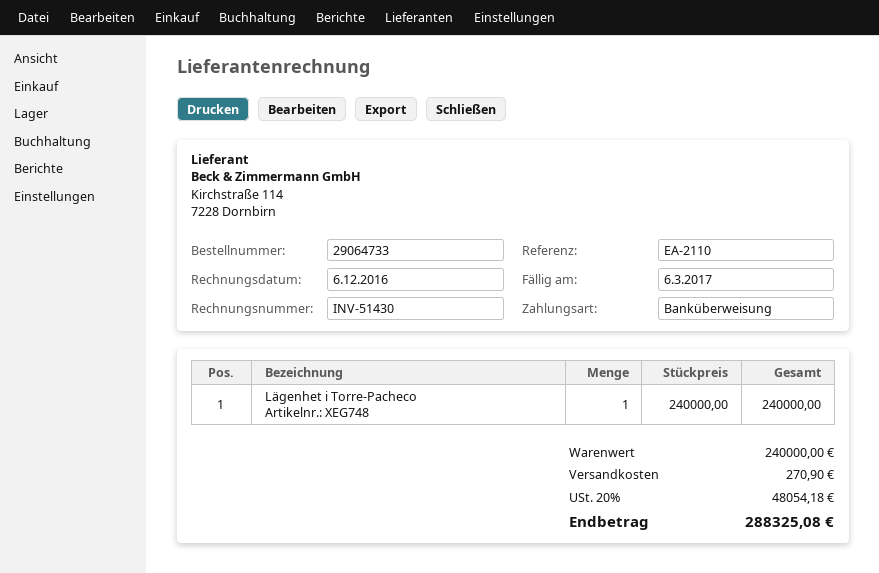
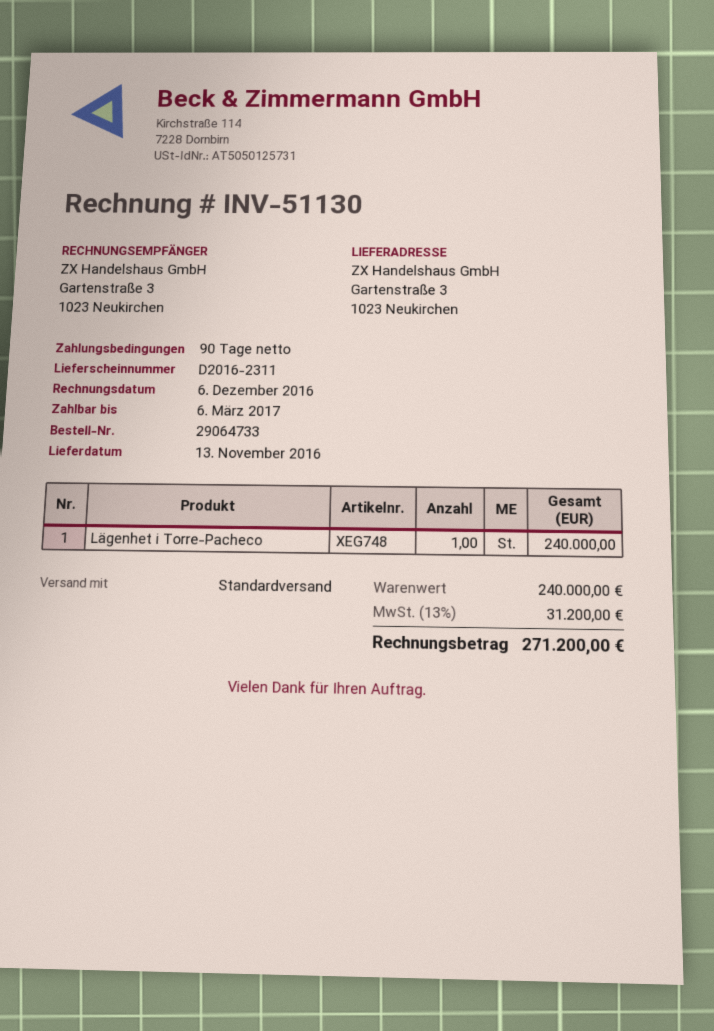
invoice number: INV-51430 -> INV-51130
shipping: 270.90 -> none
tax: 20% = 48054.18 -> 13% = 31200.00
total: 288325.08 -> 271200.00

